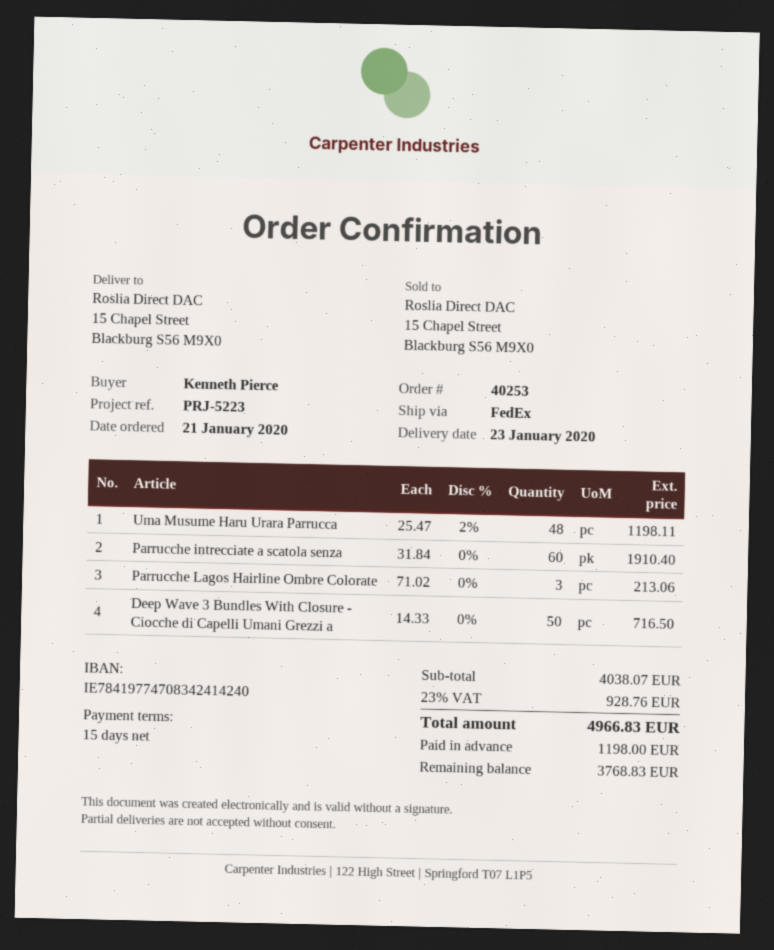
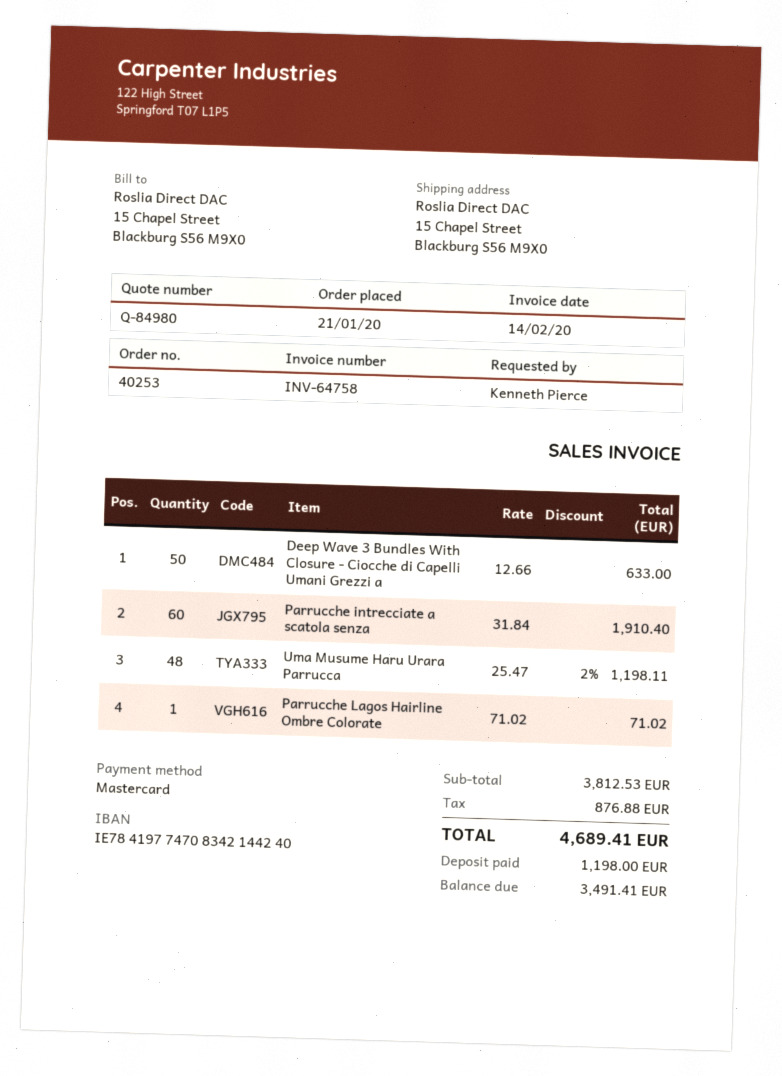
bank account: IE78419774708342414240 -> IE78419774708342144240
Parrucche Lagos Hairline Ombre Colorate: 3 x 71.02 = 213.06 -> 1 x 71.02 = 71.02
Deep Wave 3 Bundles With Closure - Ciocche di Capelli Umani Grezzi a: 50 x 14.33 = 716.50 -> 50 x 12.66 = 633.00
subtotal: 4038.07 -> 3812.53
tax: 928.76 -> 876.88
total: 4966.83 -> 4689.41
balance: 3768.83 -> 3491.41

